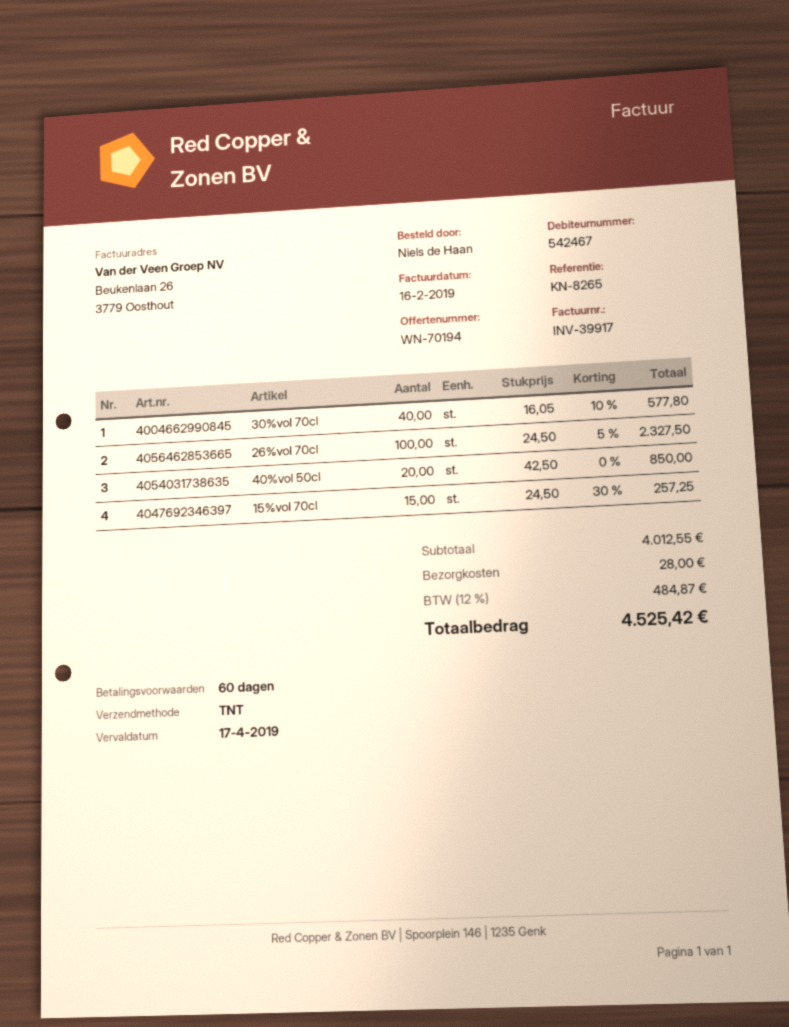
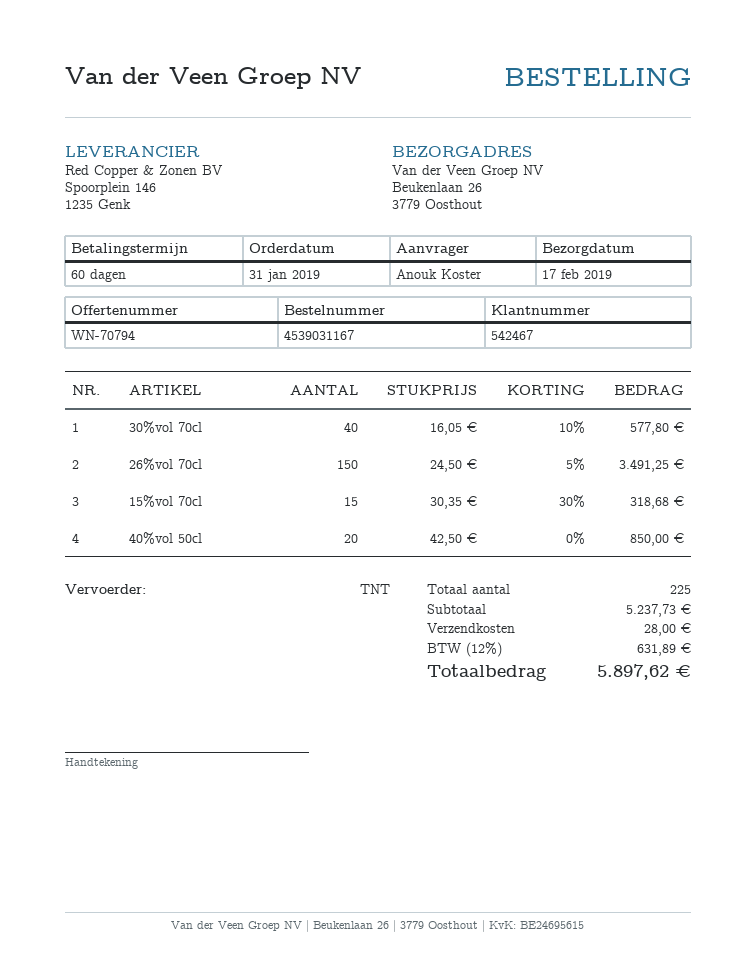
quote number: WN-70194 -> WN-70794
ordered by: Niels de Haan -> Anouk Koster
26%vol 70cl: 100 x 24.50 - 5% = 2327.50 -> 150 x 24.50 - 5% = 3491.25
15%vol 70cl: 15 x 24.50 - 30% = 257.25 -> 15 x 30.35 - 30% = 318.68
subtotal: 4012.55 -> 5237.73
tax: 12% = 484.87 -> 12% = 631.89
total: 4525.42 -> 5897.62

